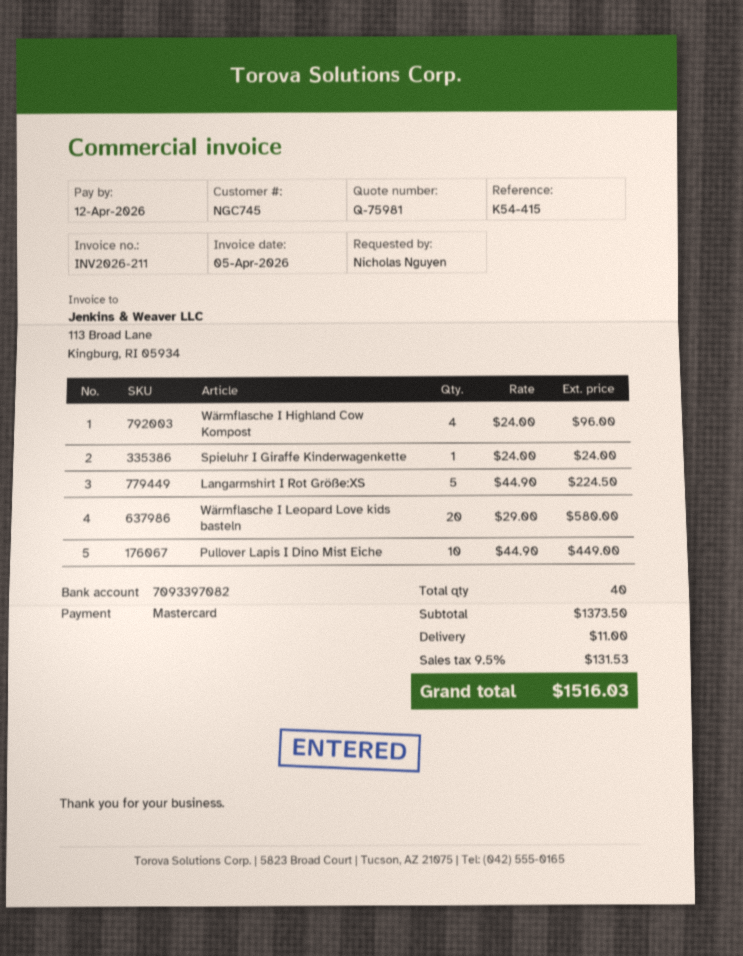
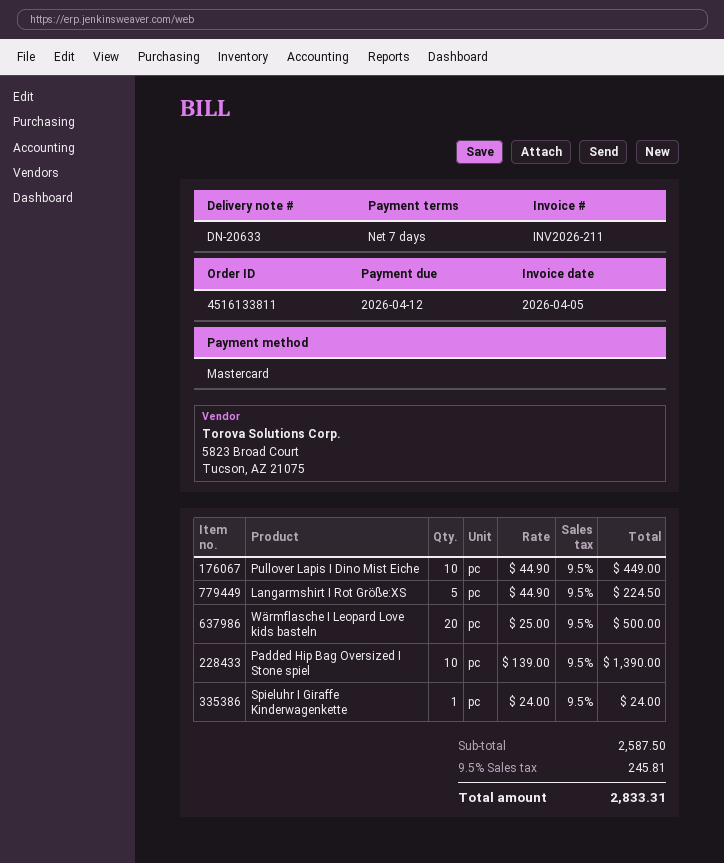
Wärmflasche I Highland Cow Kompost: 4 x 24.00 = 96.00 -> none
Wärmflasche I Leopard Love kids basteln: 20 x 29.00 = 580.00 -> 20 x 25.00 = 500.00
Padded Hip Bag Oversized I Stone spiel: none -> 10 x 139.00 = 1390.00
subtotal: 1373.50 -> 2587.50
shipping: 11.00 -> none
tax: 9.5% = 131.53 -> 9.5% = 245.81
total: 1516.03 -> 2833.31

